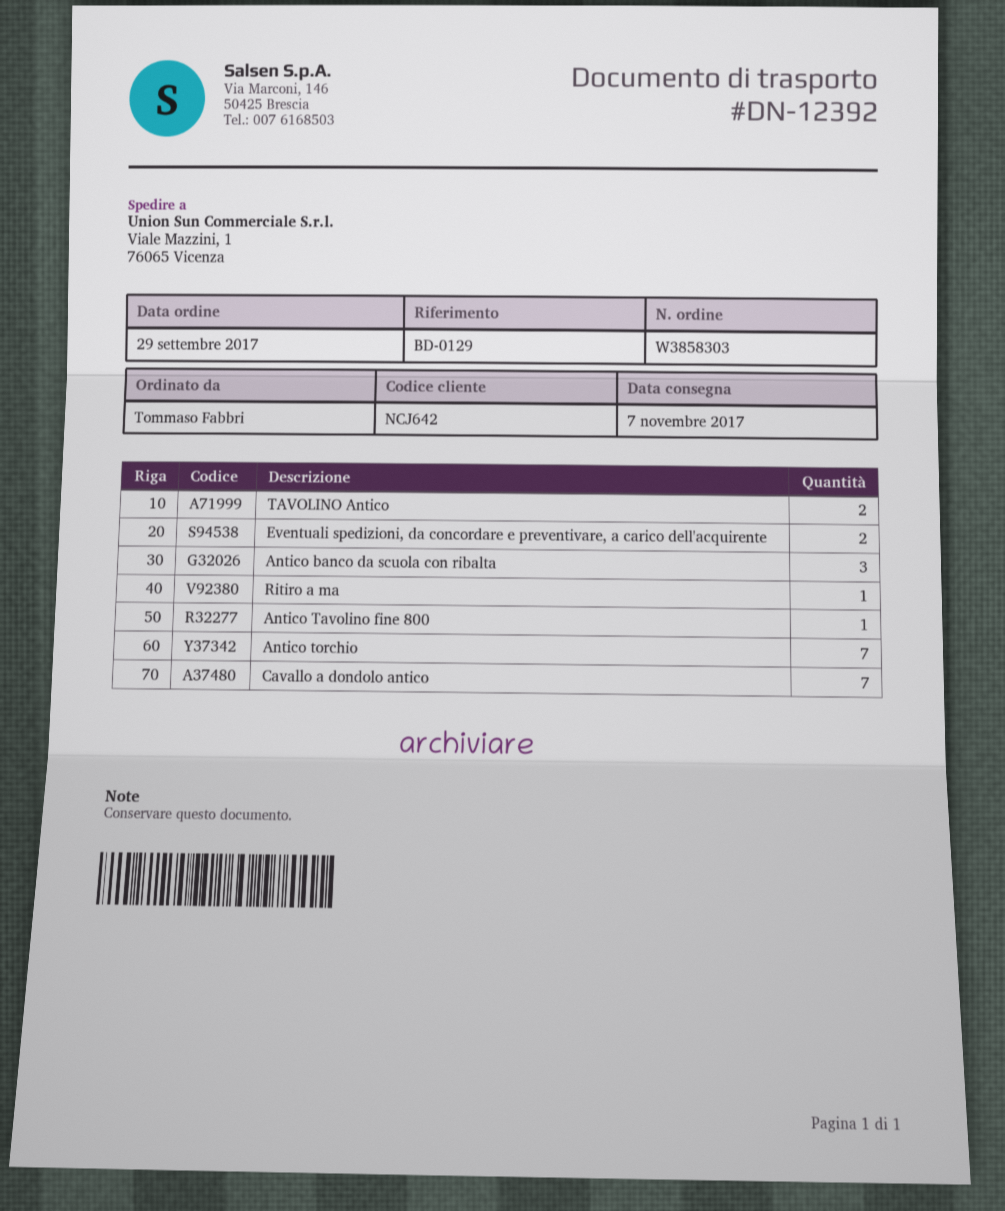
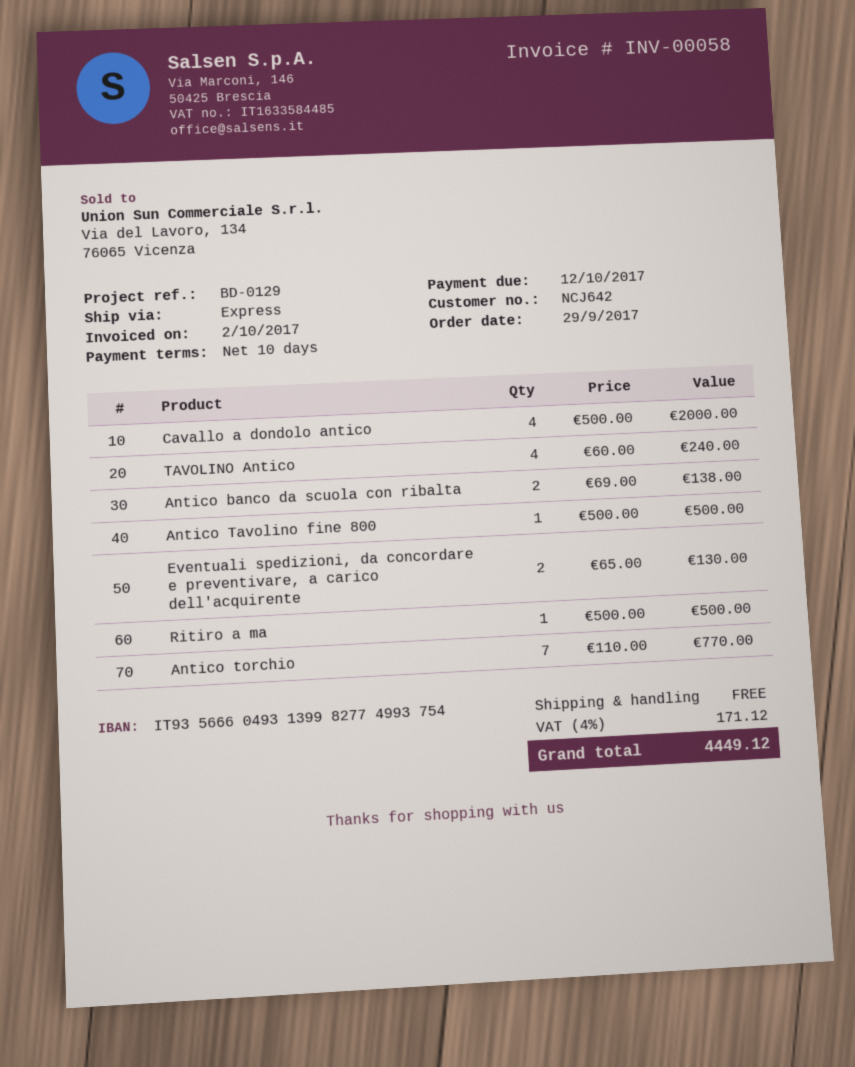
TAVOLINO Antico: 2 -> 4
Antico banco da scuola con ribalta: 3 -> 2
Cavallo a dondolo antico: 7 -> 4

